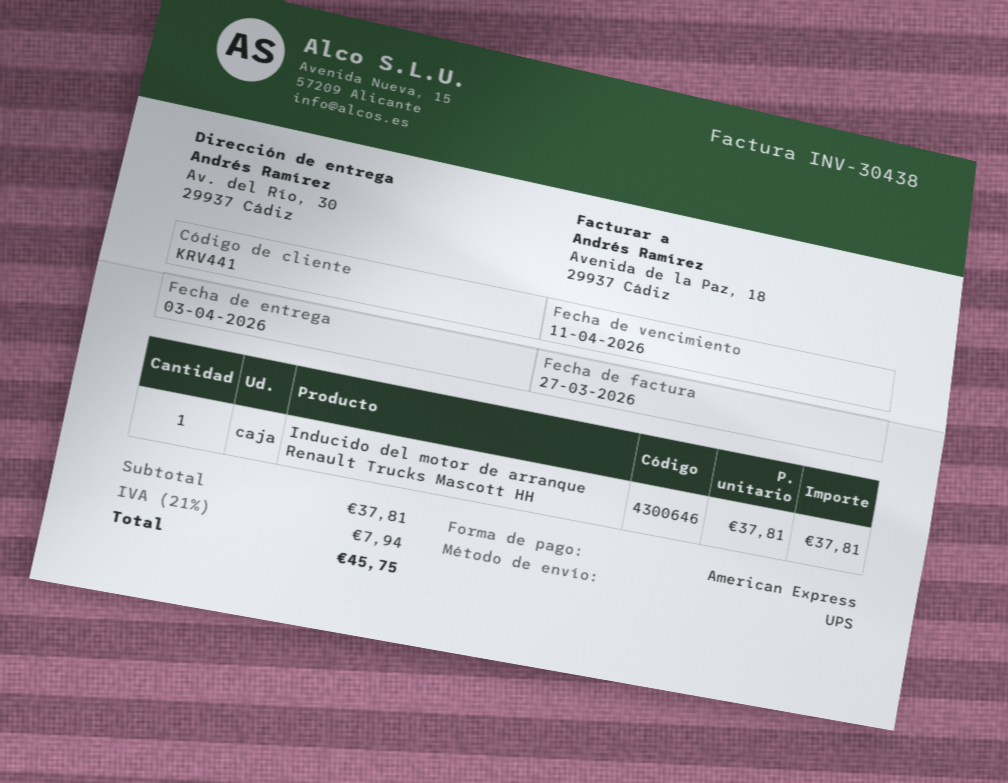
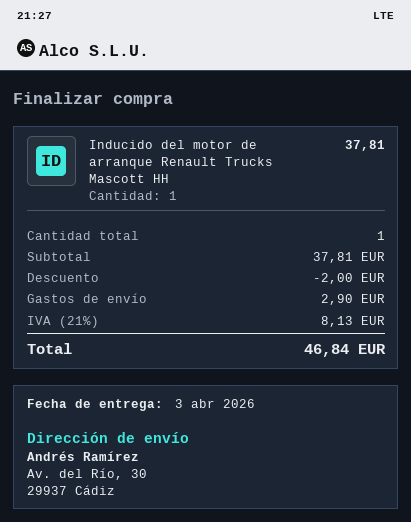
discount: none -> 2.00
shipping: none -> 2.90
tax: 21% = 7.94 -> 21% = 8.13
total: 45.75 -> 46.84

